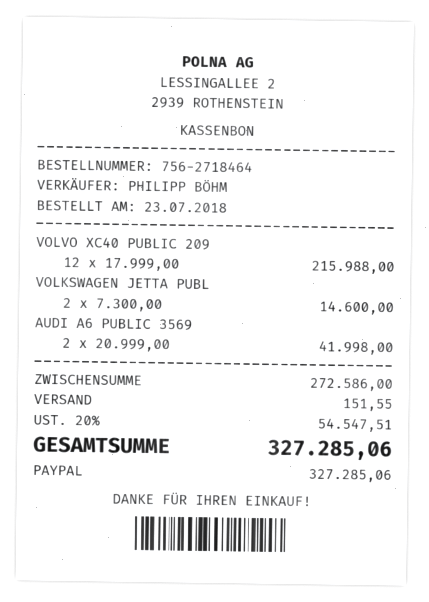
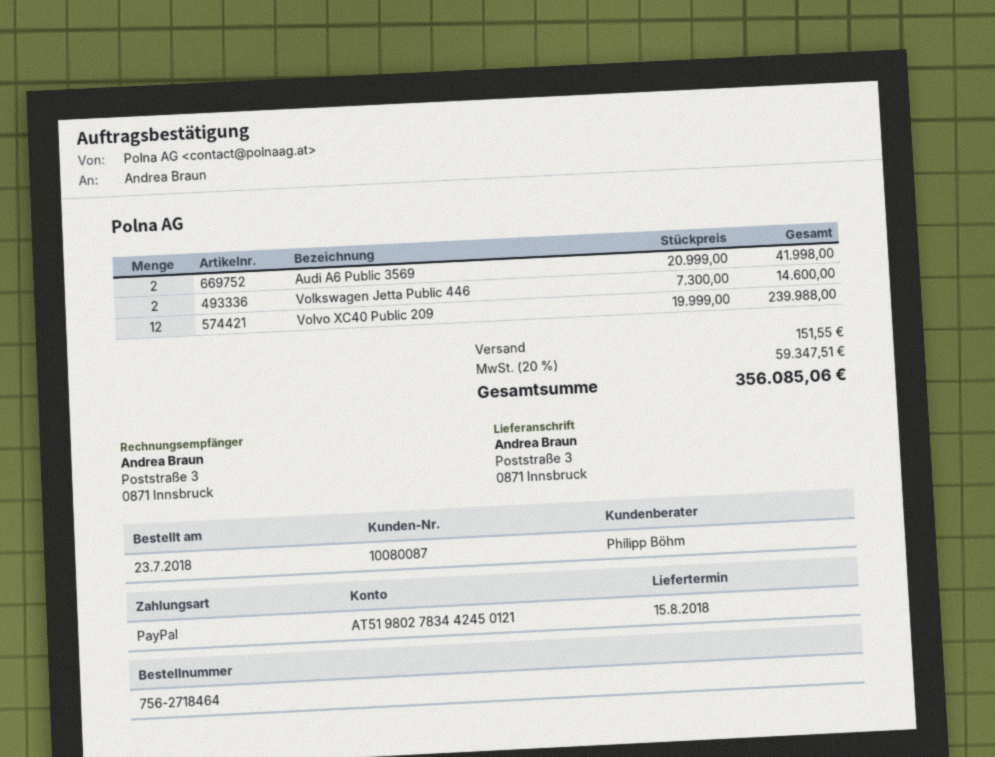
VOLVO XC40 PUBLIC 209: 12 x 17999.00 = 215988.00 -> 12 x 19999.00 = 239988.00
tax: 20% = 54547.51 -> 20% = 59347.51
total: 327285.06 -> 356085.06

